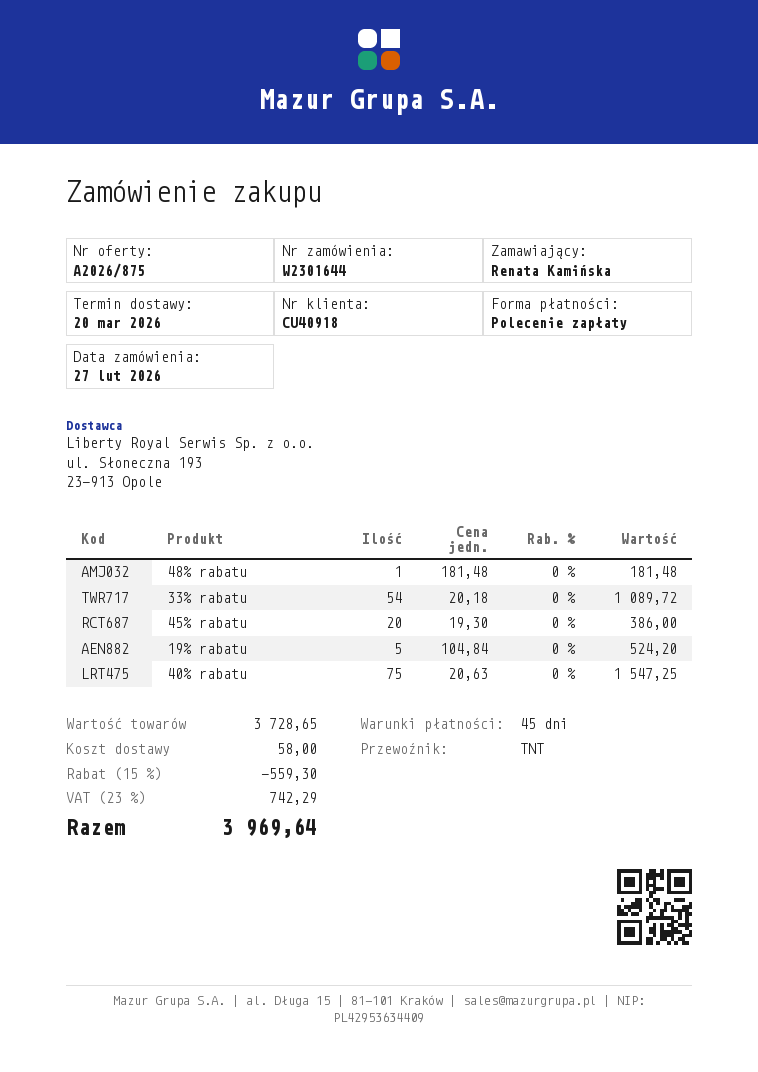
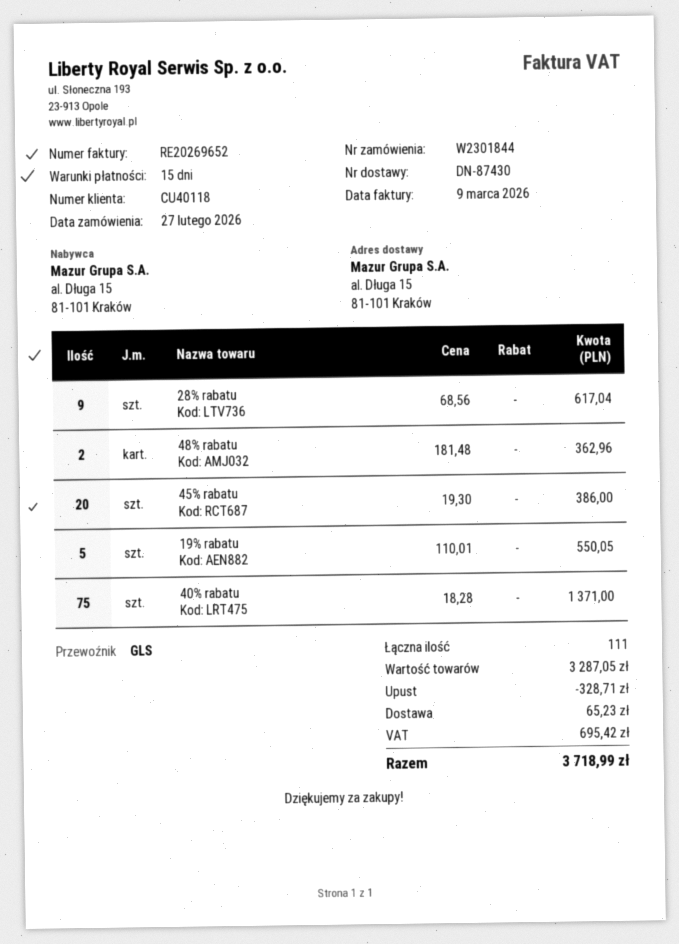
order number: W2301644 -> W2301844
payment terms: 45 days -> 15 days
customer number: CU40918 -> CU40118
shipping method: TNT -> GLS
48% rabatu: 1 x 181.48 = 181.48 -> 2 x 181.48 = 362.96
33% rabatu: 54 x 20.18 = 1089.72 -> none
19% rabatu: 5 x 104.84 = 524.20 -> 5 x 110.01 = 550.05
40% rabatu: 75 x 20.63 = 1547.25 -> 75 x 18.28 = 1371.00
28% rabatu: none -> 9 x 68.56 = 617.04
subtotal: 3728.65 -> 3287.05
discount: 559.30 -> 328.71
shipping: 58.00 -> 65.23
tax: 742.29 -> 695.42
total: 3969.64 -> 3718.99

